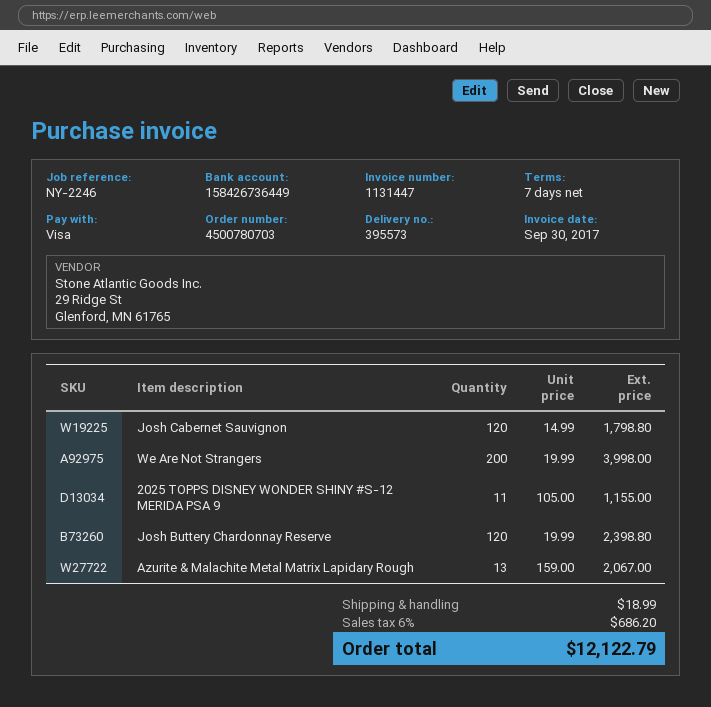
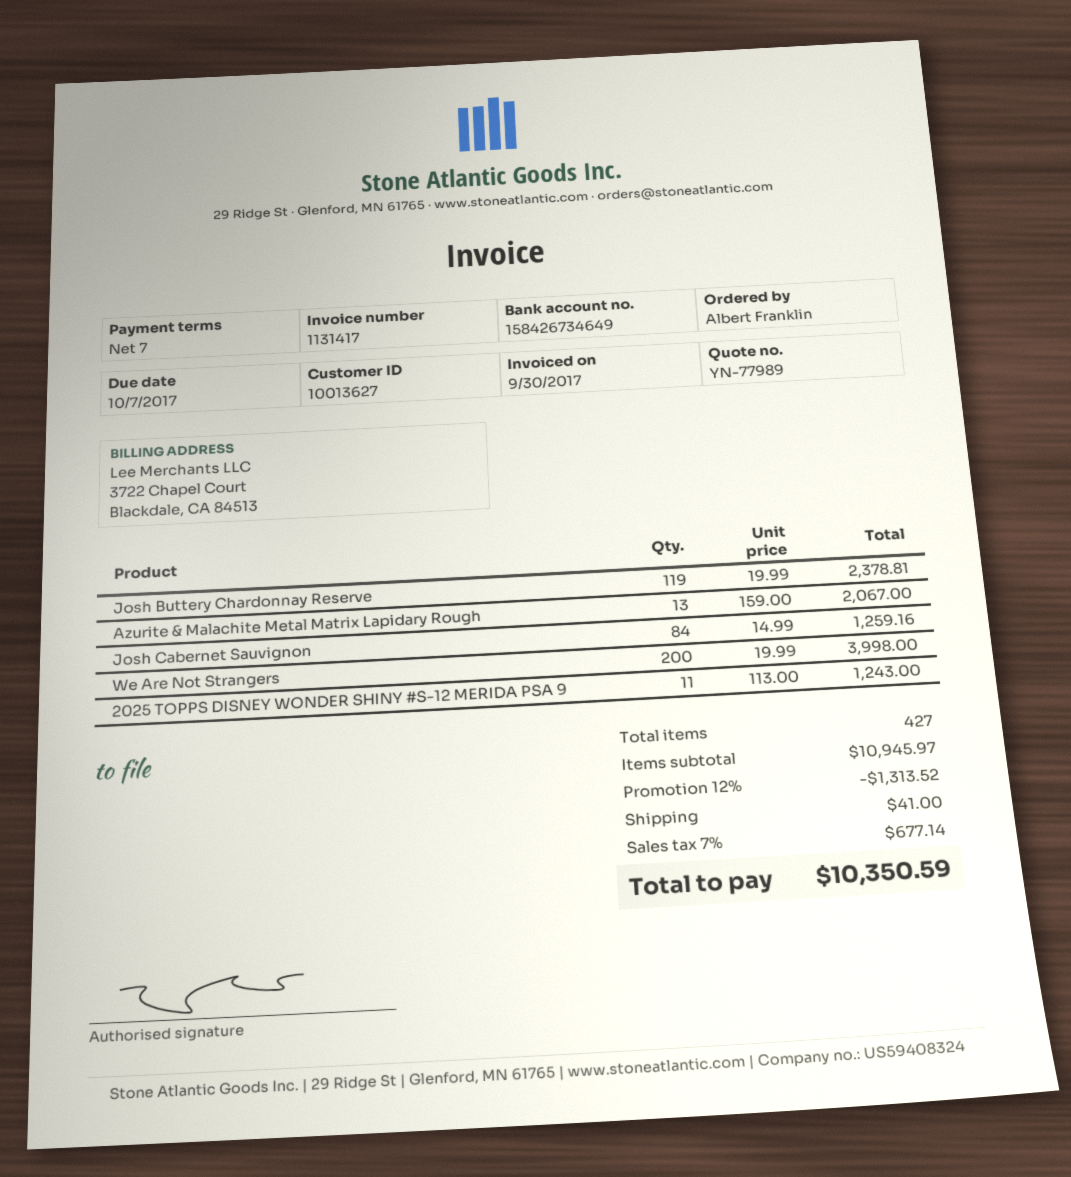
invoice number: 1131447 -> 1131417
bank account: 158426736449 -> 158426734649
Josh Cabernet Sauvignon: 120 x 14.99 = 1798.80 -> 84 x 14.99 = 1259.16
2025 TOPPS DISNEY WONDER SHINY #S-12 MERIDA PSA 9: 11 x 105.00 = 1155.00 -> 11 x 113.00 = 1243.00
Josh Buttery Chardonnay Reserve: 120 x 19.99 = 2398.80 -> 119 x 19.99 = 2378.81
discount: none -> 12% = 1313.52
shipping: 18.99 -> 41.00
tax: 6% = 686.20 -> 7% = 677.14
total: 12122.79 -> 10350.59

